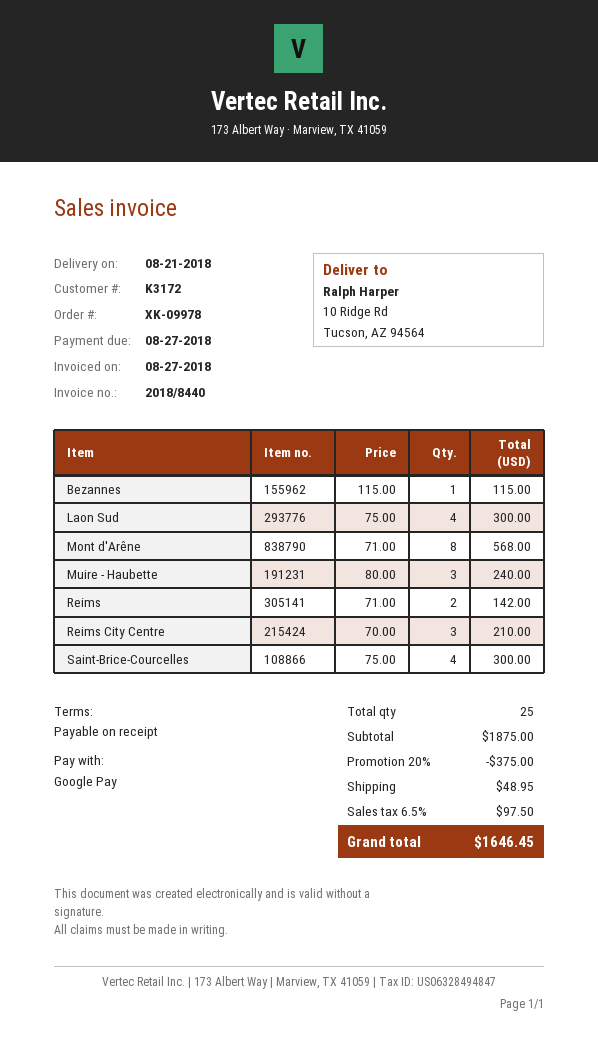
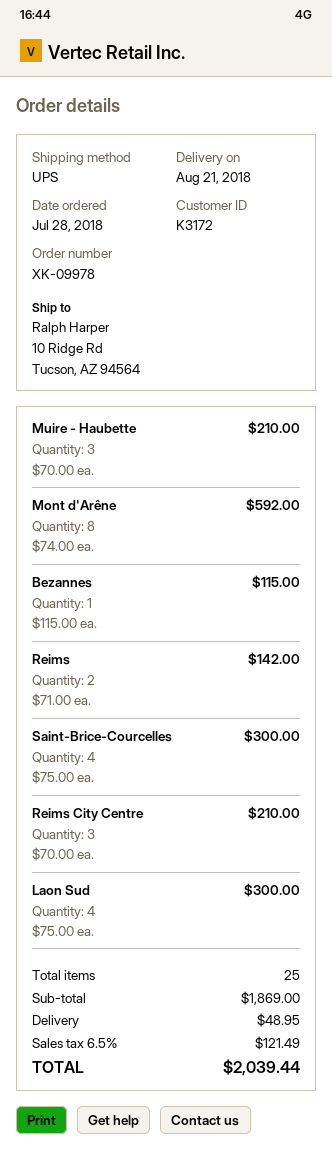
Mont d'Arêne: 8 x 71.00 = 568.00 -> 8 x 74.00 = 592.00
Muire - Haubette: 3 x 80.00 = 240.00 -> 3 x 70.00 = 210.00
subtotal: 1875.00 -> 1869.00
discount: 20% = 375.00 -> none
tax: 6.5% = 97.50 -> 6.5% = 121.49
total: 1646.45 -> 2039.44

